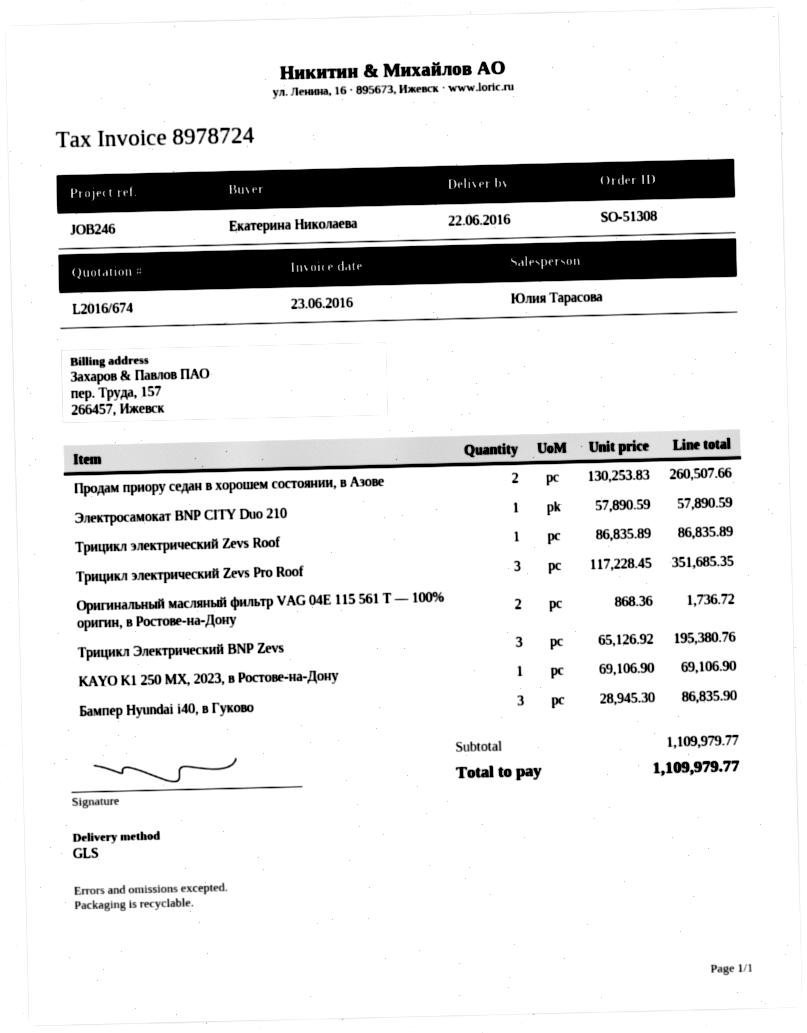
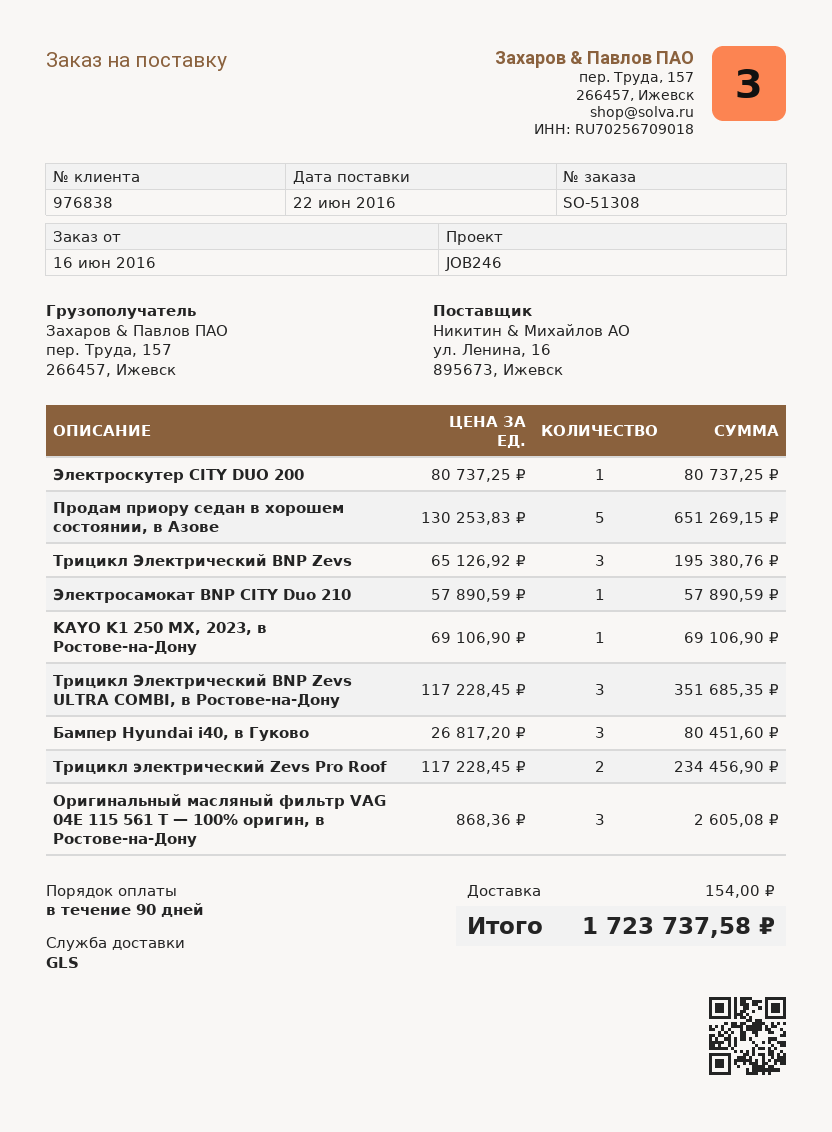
Продам приору седан в хорошем состоянии, в Азове: 2 x 130253.83 = 260507.66 -> 5 x 130253.83 = 651269.15
Трицикл электрический Zevs Roof: 1 x 86835.89 = 86835.89 -> none
Трицикл электрический Zevs Pro Roof: 3 x 117228.45 = 351685.35 -> 2 x 117228.45 = 234456.90
Оригинальный масляный фильтр VAG 04E 115 561 T — 100% оригин, в Ростове-на-Дону: 2 x 868.36 = 1736.72 -> 3 x 868.36 = 2605.08
Бампер Hyundai i40, в Гуково: 3 x 28945.30 = 86835.90 -> 3 x 26817.20 = 80451.60
Электроскутер CITY DUO 200: none -> 1 x 80737.25 = 80737.25
Трицикл Электрический BNP Zevs ULTRA COMBI, в Ростове-на-Дону: none -> 3 x 117228.45 = 351685.35
shipping: none -> 154.00
total: 1109979.77 -> 1723737.58

